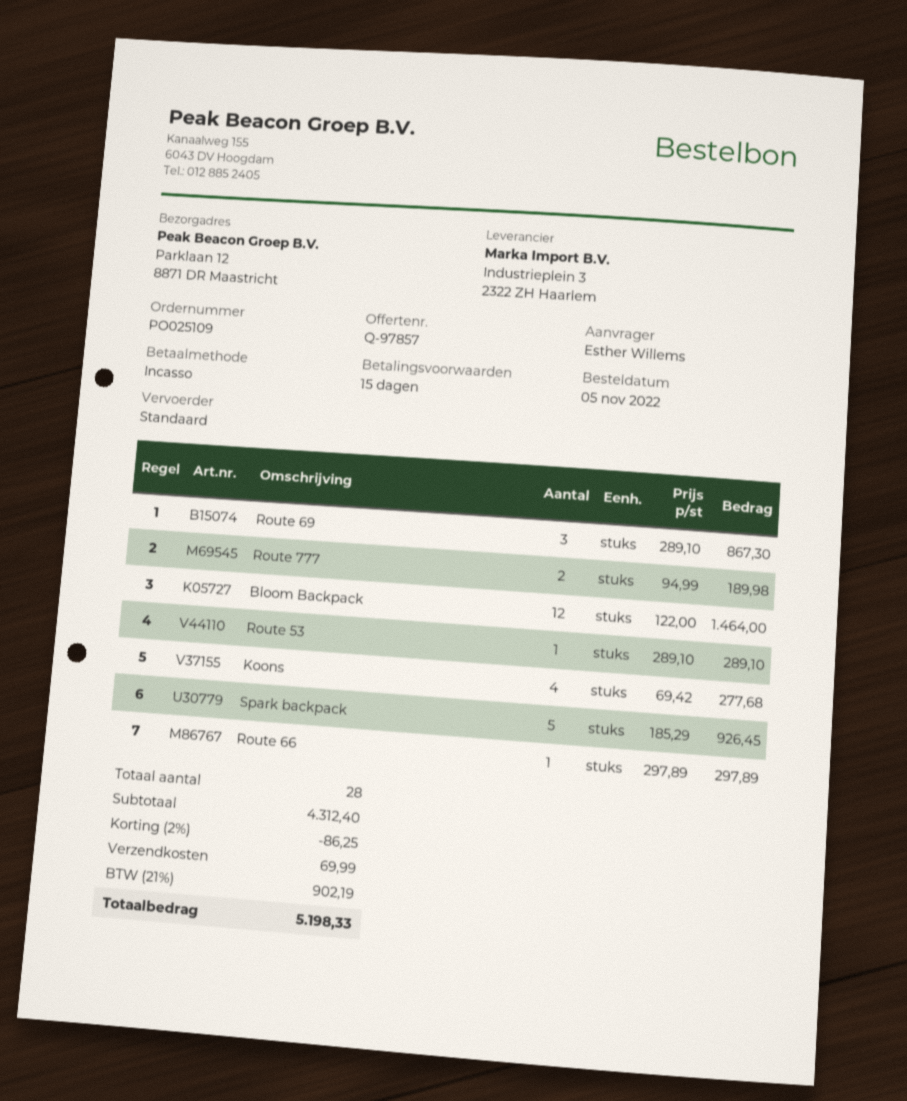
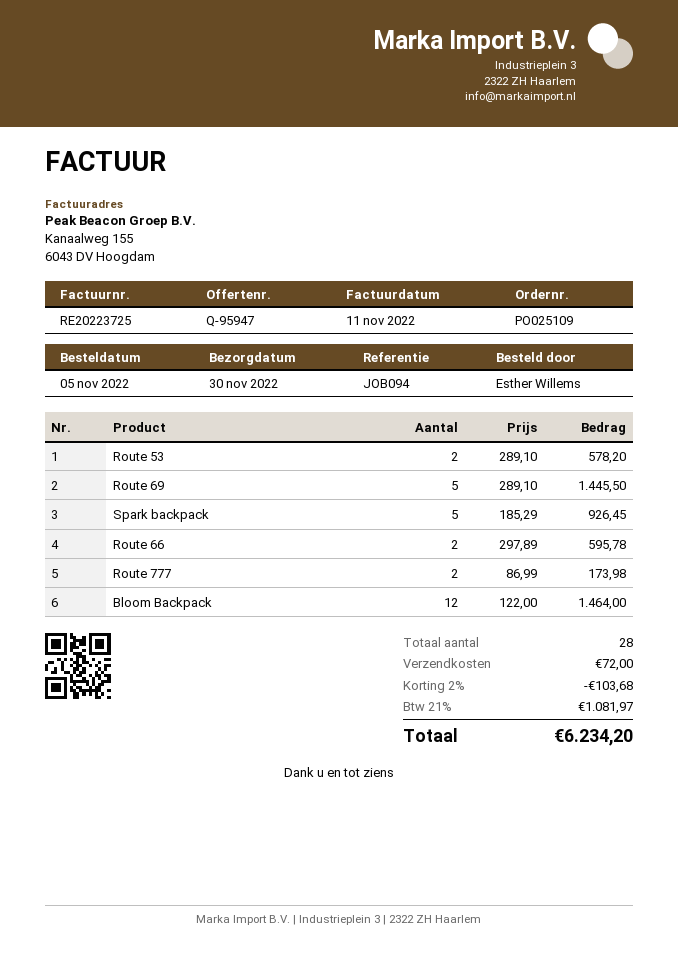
quote number: Q-97857 -> Q-95947
Route 69: 3 x 289.10 = 867.30 -> 5 x 289.10 = 1445.50
Route 777: 2 x 94.99 = 189.98 -> 2 x 86.99 = 173.98
Route 53: 1 x 289.10 = 289.10 -> 2 x 289.10 = 578.20
Koons: 4 x 69.42 = 277.68 -> none
Route 66: 1 x 297.89 = 297.89 -> 2 x 297.89 = 595.78
discount: 2% = 86.25 -> 2% = 103.68
shipping: 69.99 -> 72.00
tax: 21% = 902.19 -> 21% = 1081.97
total: 5198.33 -> 6234.20

